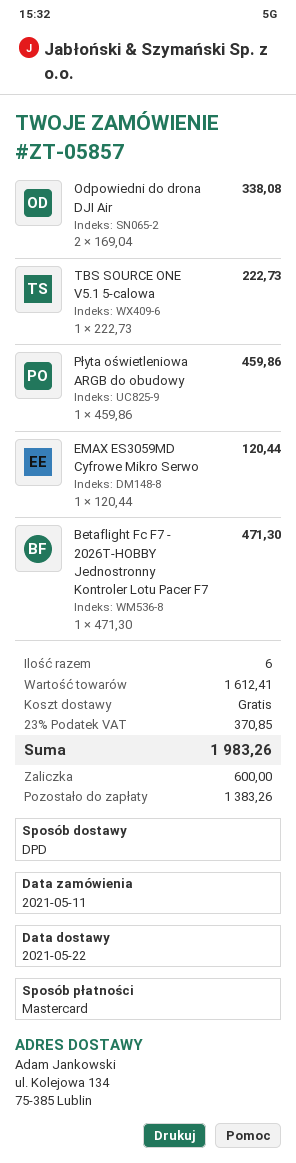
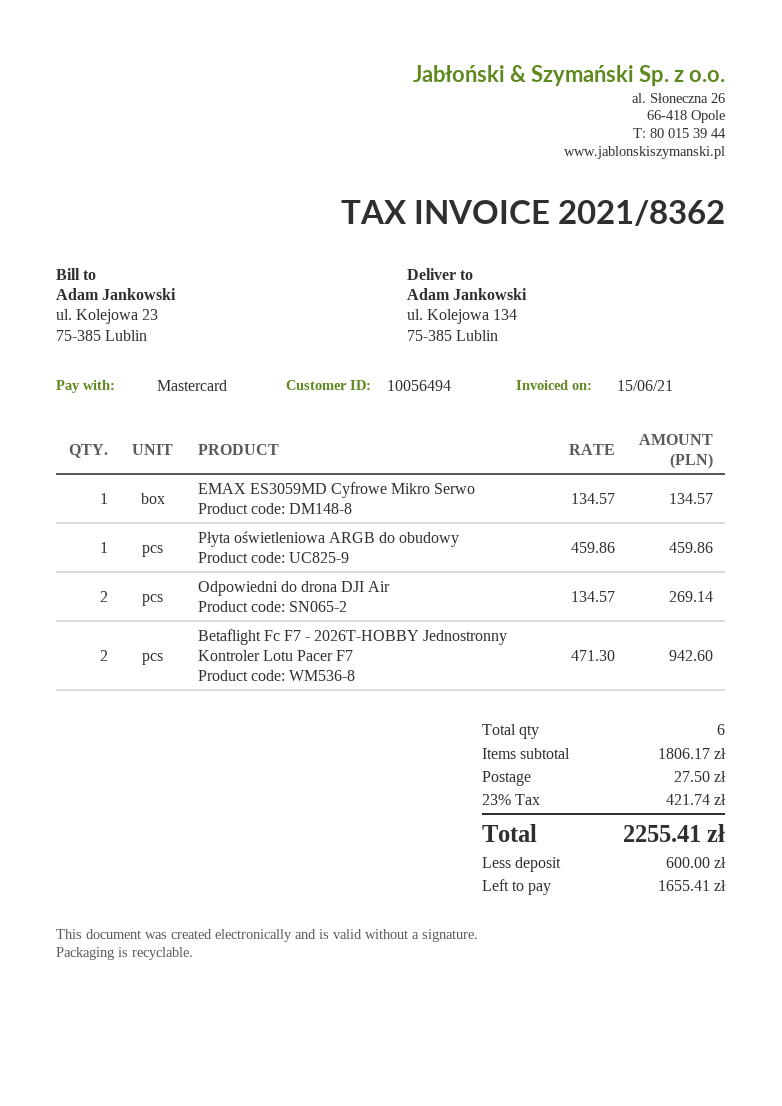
Odpowiedni do drona DJI Air: 2 x 169.04 = 338.08 -> 2 x 134.57 = 269.14
TBS SOURCE ONE V5.1 5-calowa: 1 x 222.73 = 222.73 -> none
EMAX ES3059MD Cyfrowe Mikro Serwo: 1 x 120.44 = 120.44 -> 1 x 134.57 = 134.57
Betaflight Fc F7 - 2026T-HOBBY Jednostronny Kontroler Lotu Pacer F7: 1 x 471.30 = 471.30 -> 2 x 471.30 = 942.60
subtotal: 1612.41 -> 1806.17
shipping: 0.00 -> 27.50
tax: 23% = 370.85 -> 23% = 421.74
total: 1983.26 -> 2255.41
balance: 1383.26 -> 1655.41

